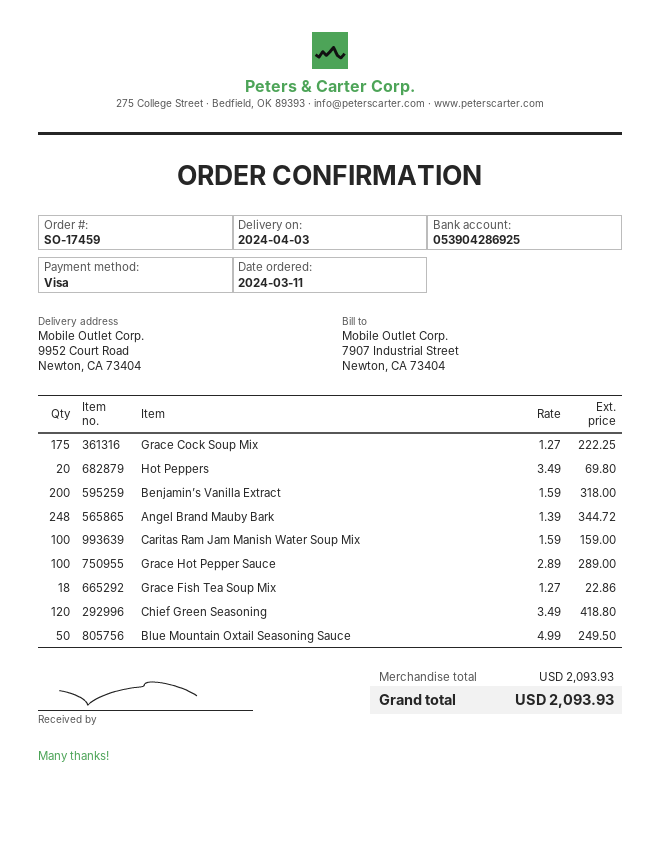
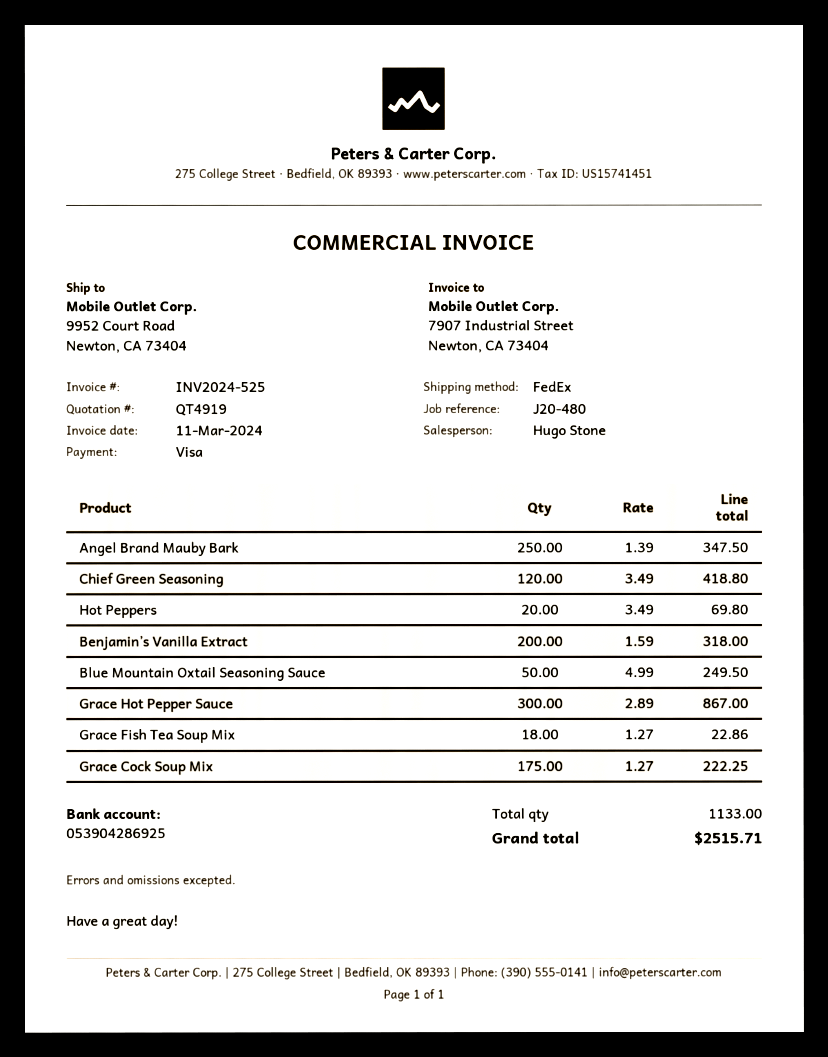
Angel Brand Mauby Bark: 248 x 1.39 = 344.72 -> 250 x 1.39 = 347.50
Caritas Ram Jam Manish Water Soup Mix: 100 x 1.59 = 159.00 -> none
Grace Hot Pepper Sauce: 100 x 2.89 = 289.00 -> 300 x 2.89 = 867.00
total: 2093.93 -> 2515.71

